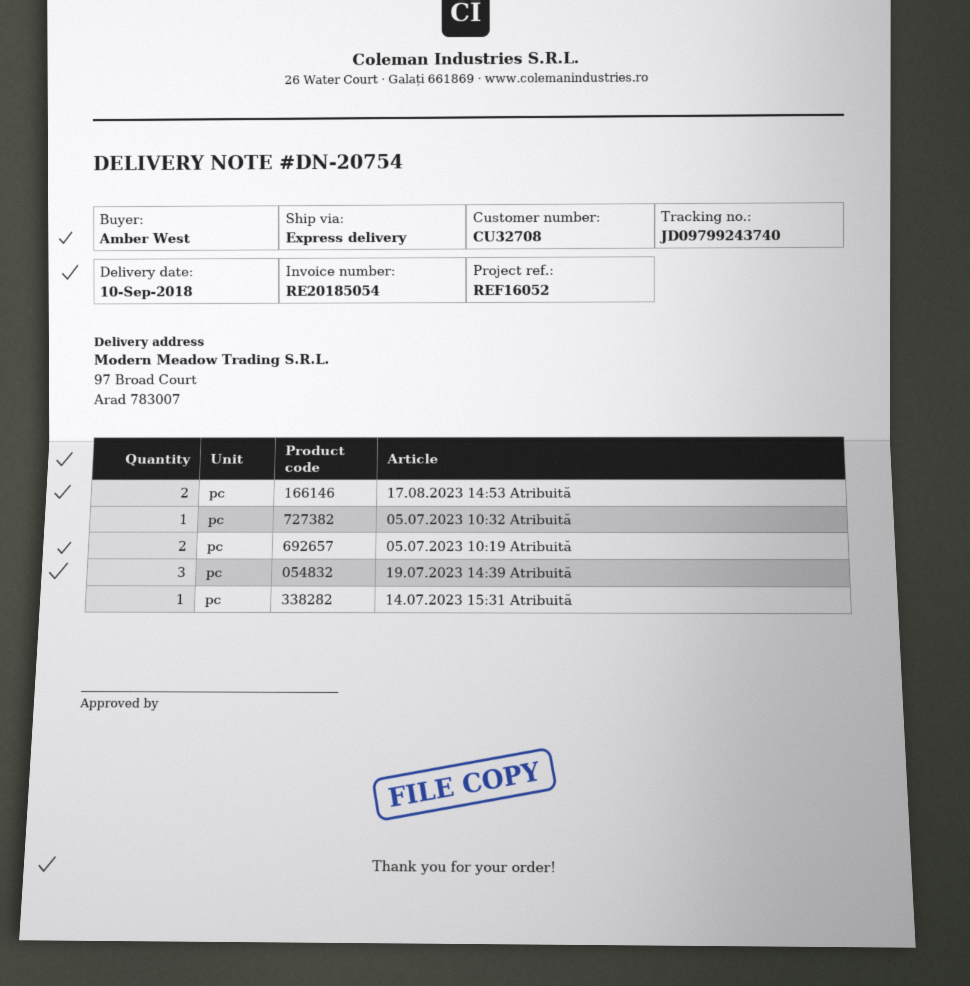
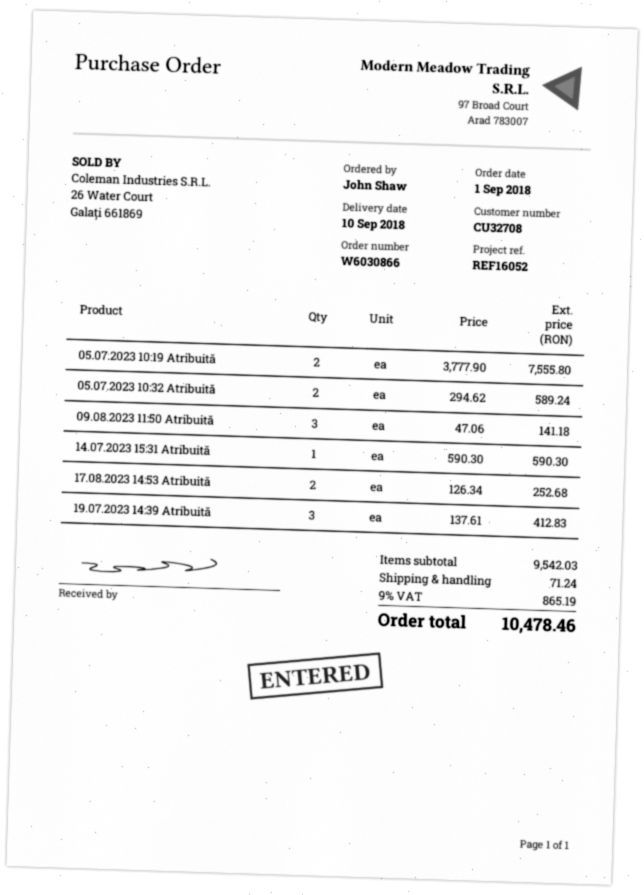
ordered by: Amber West -> John Shaw
05.07.2023 10:32 Atribuită: 1 -> 2
09.08.2023 11:50 Atribuită: none -> 3

